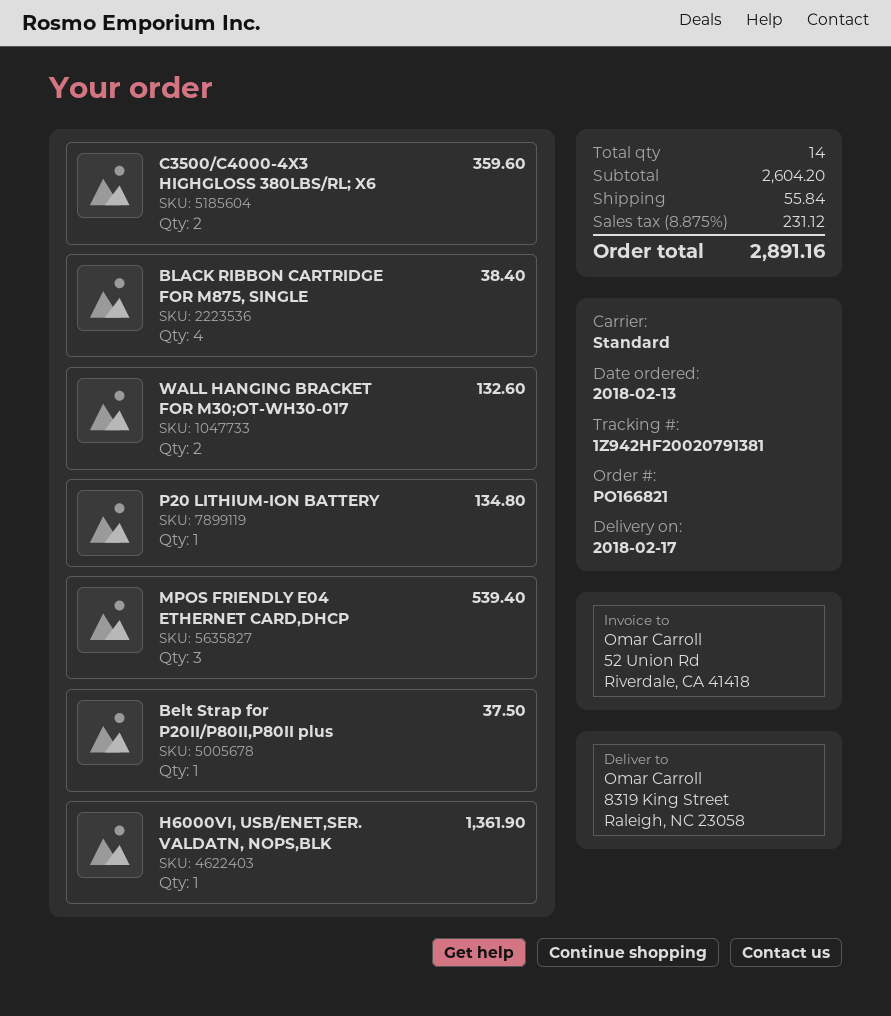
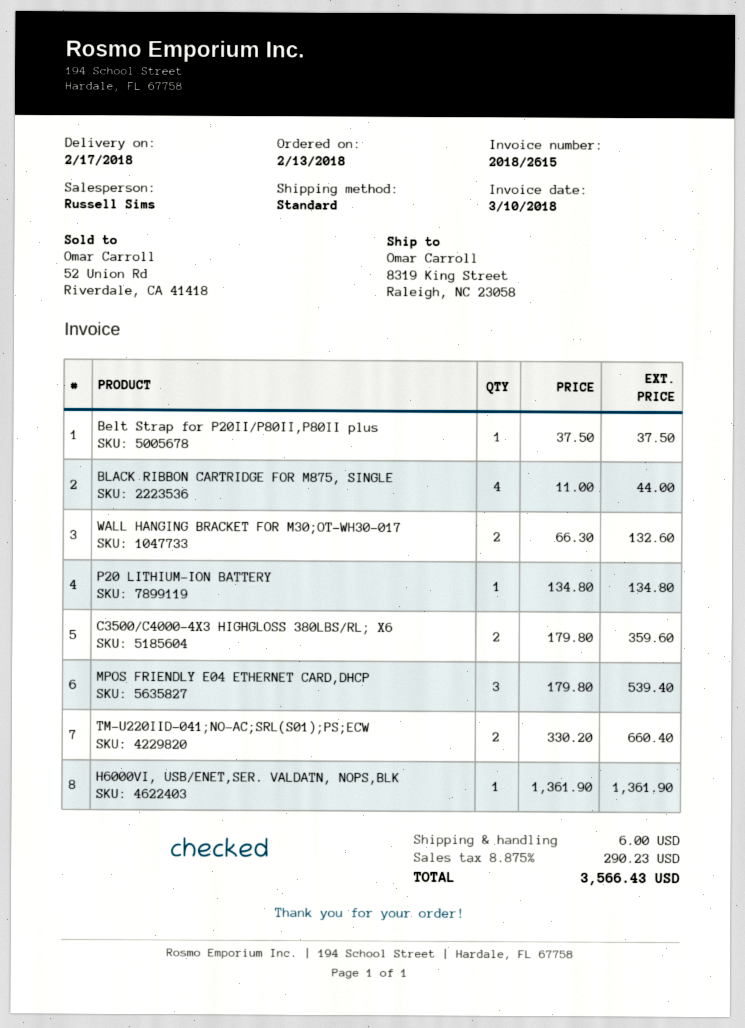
BLACK RIBBON CARTRIDGE FOR M875, SINGLE: 4 for 38.40 -> 4 for 44.00
TM-U220IID-041;NO-AC;SRL(S01);PS;ECW: none -> 2 for 660.40
shipping: 55.84 -> 6.00
tax: 8.875% = 231.12 -> 8.875% = 290.23
total: 2891.16 -> 3566.43

